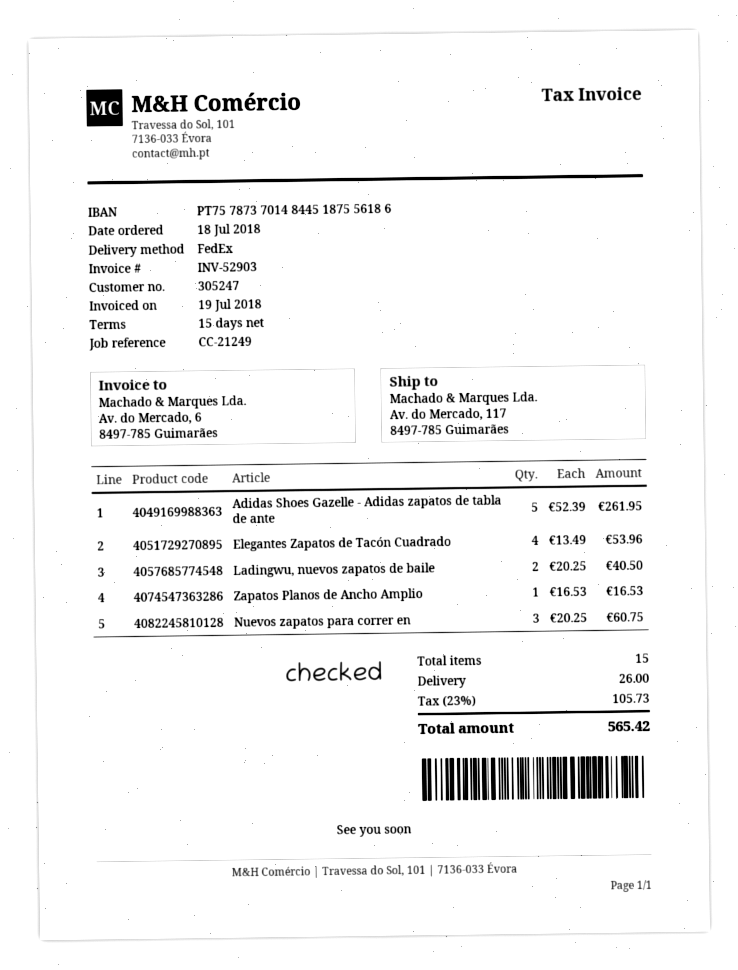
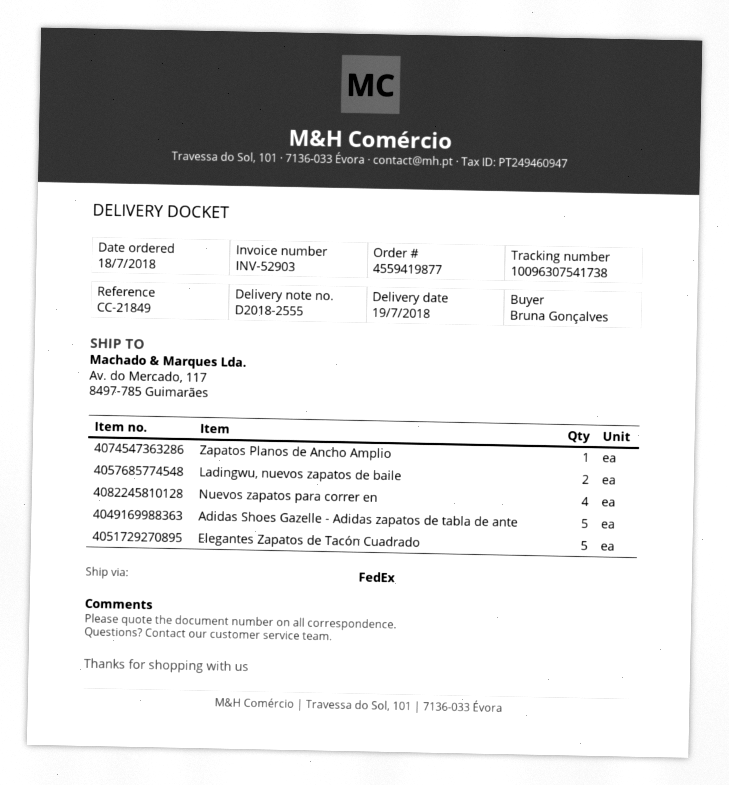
reference: CC-21249 -> CC-21849
Elegantes Zapatos de Tacón Cuadrado: 4 -> 5
Nuevos zapatos para correr en: 3 -> 4

